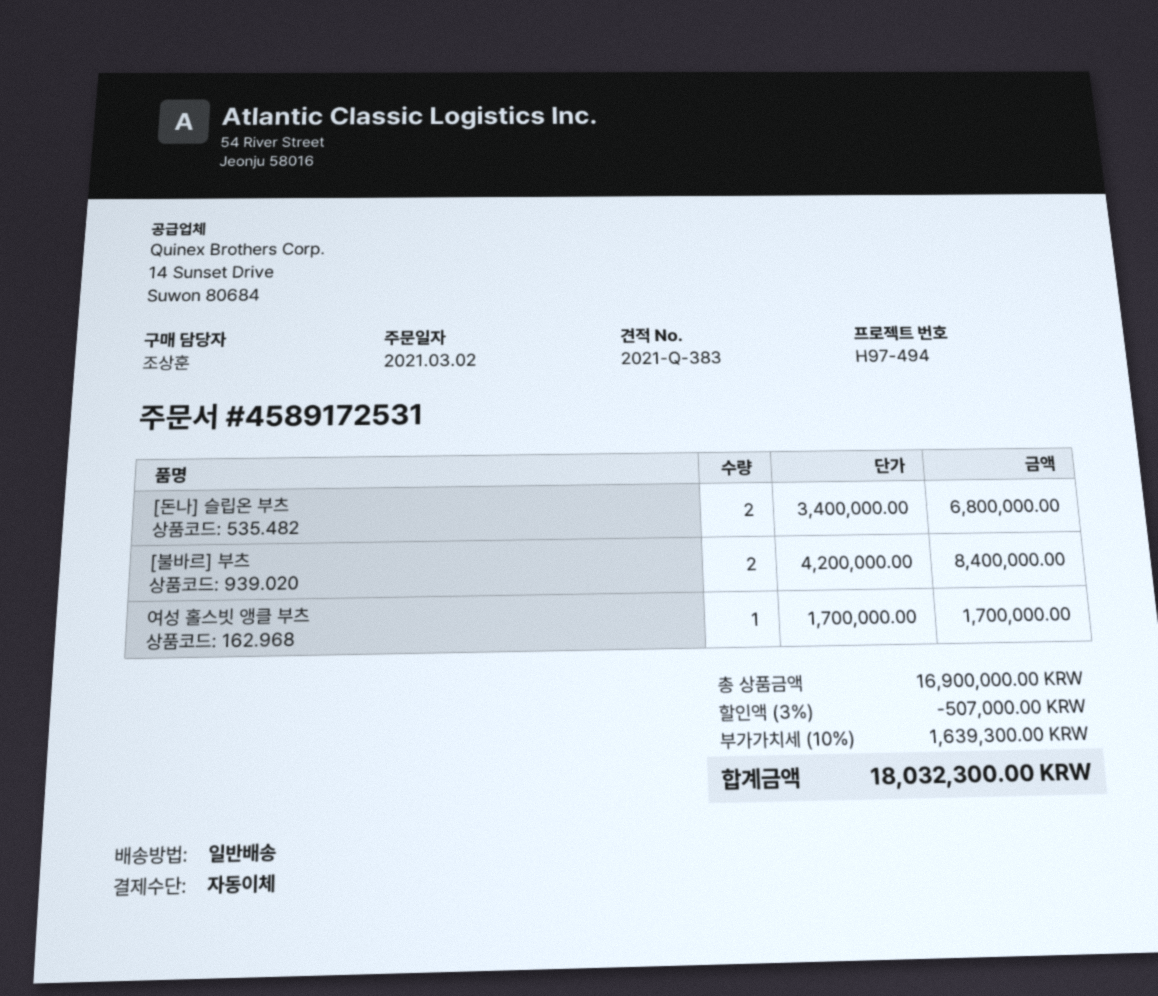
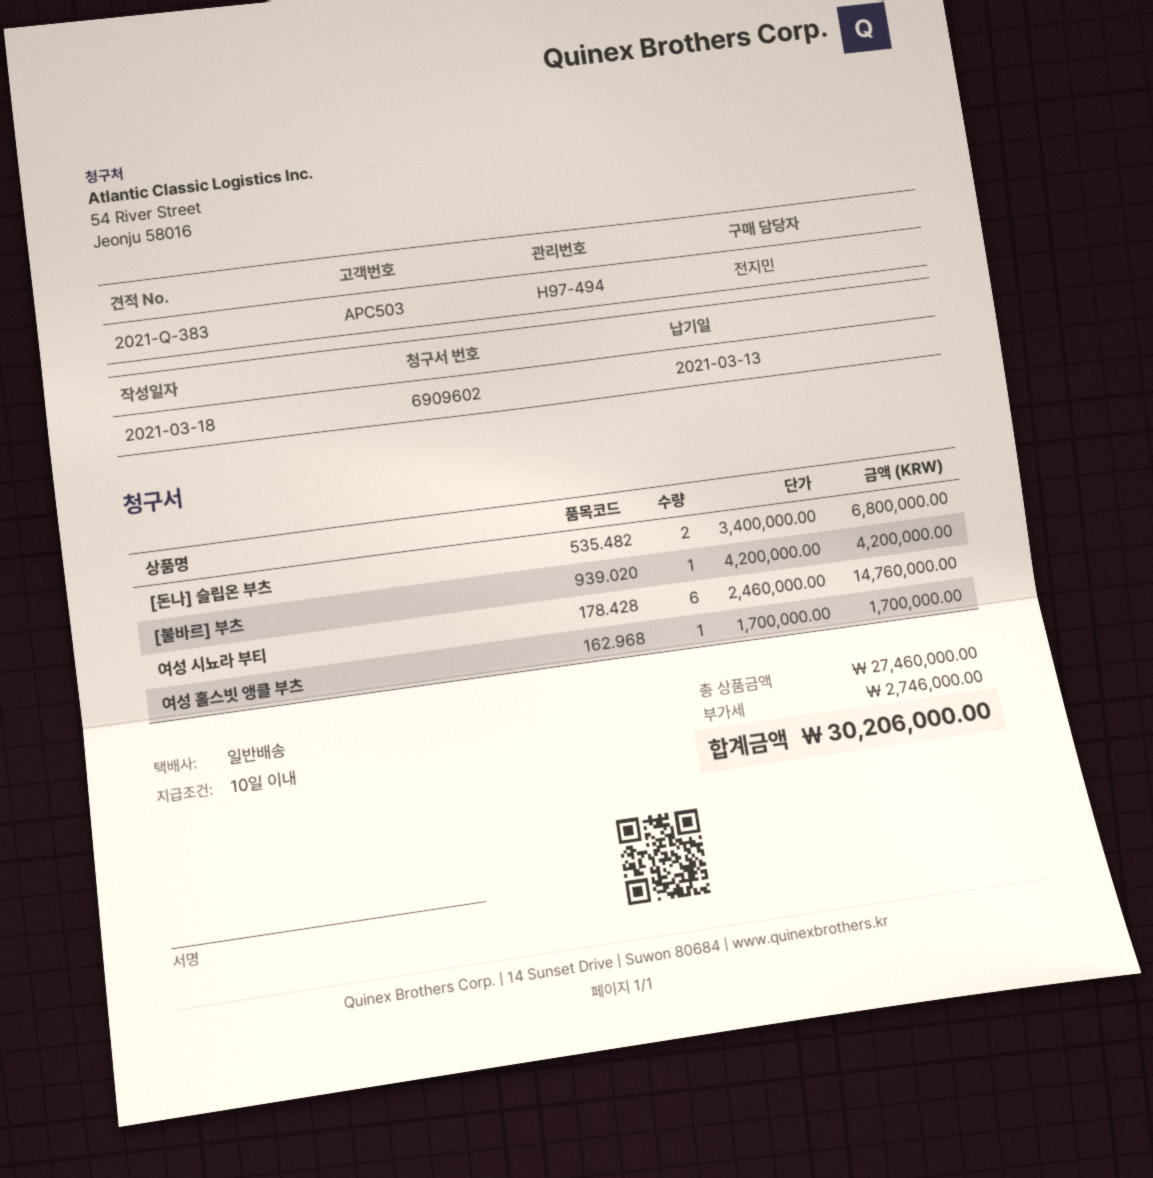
ordered by: 조상훈 -> 전지민
[불바르] 부츠: 2 x 4200000.00 = 8400000.00 -> 1 x 4200000.00 = 4200000.00
여성 시뇨라 부티: none -> 6 x 2460000.00 = 14760000.00
subtotal: 16900000.00 -> 27460000.00
discount: 3% = 507000.00 -> none
tax: 1639300.00 -> 2746000.00
total: 18032300.00 -> 30206000.00

